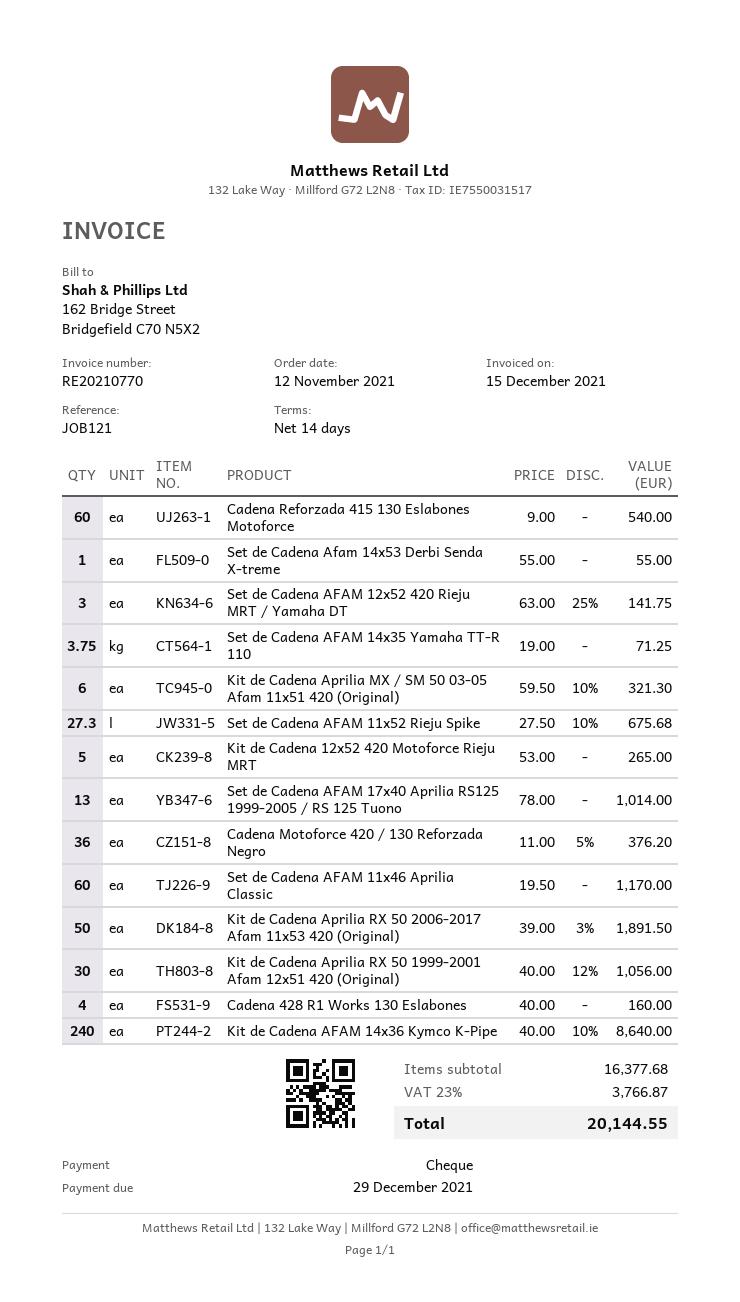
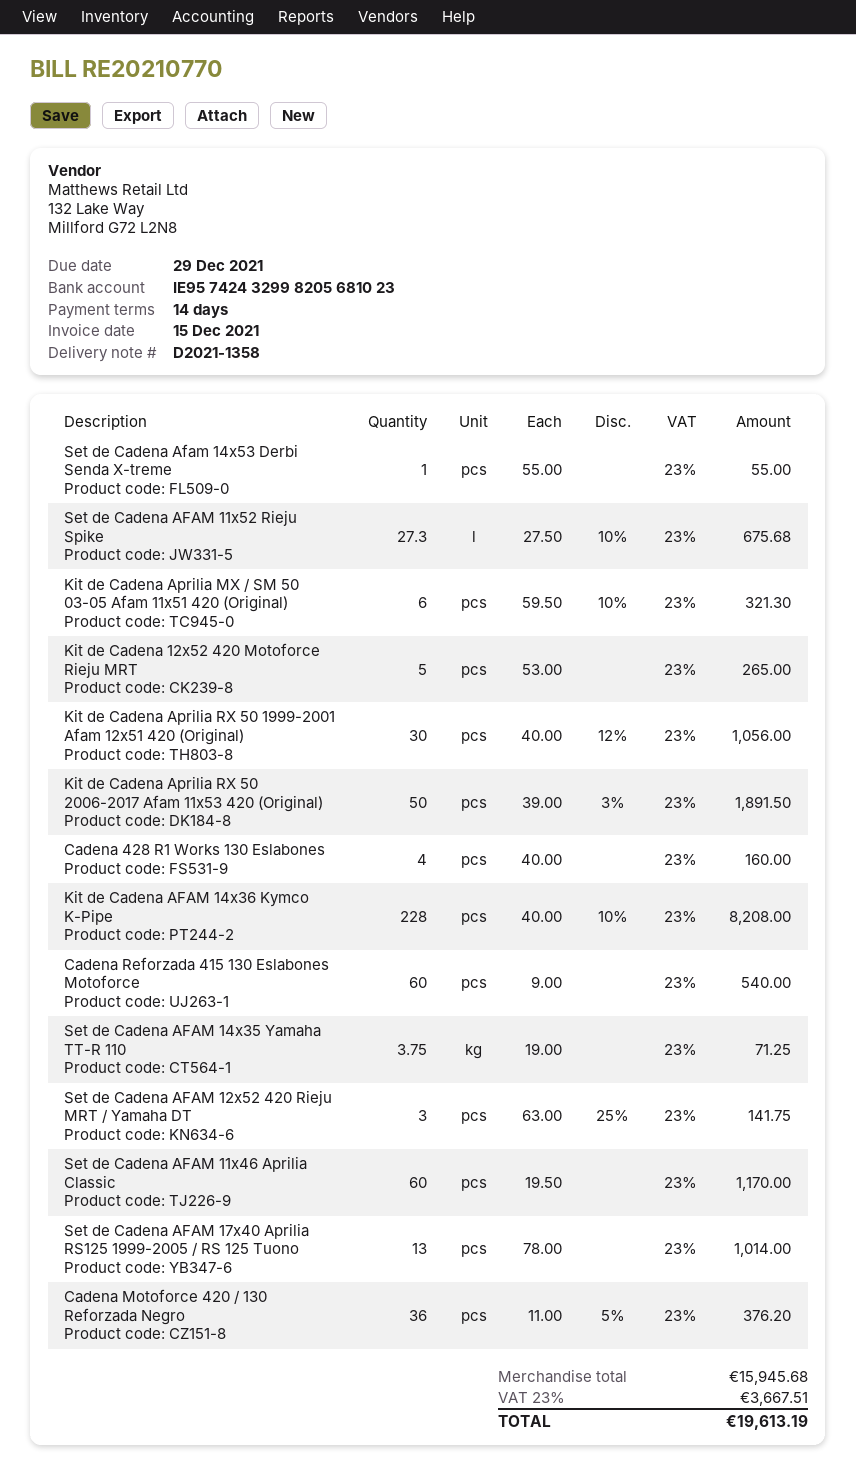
Kit de Cadena AFAM 14x36 Kymco K-Pipe: 240 x 40.00 - 10% = 8640.00 -> 228 x 40.00 - 10% = 8208.00
subtotal: 16377.68 -> 15945.68
tax: 23% = 3766.87 -> 23% = 3667.51
total: 20144.55 -> 19613.19

